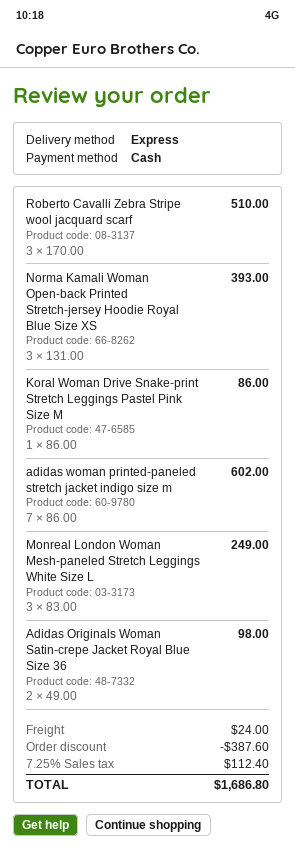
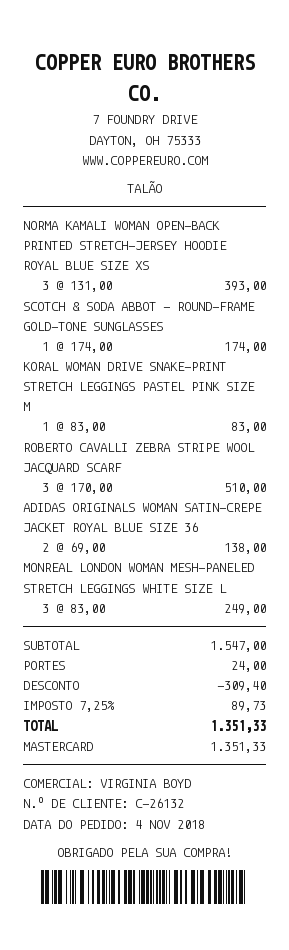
payment method: cash -> Mastercard
Koral Woman Drive Snake-print Stretch Leggings Pastel Pink Size M: 1 x 86.00 = 86.00 -> 1 x 83.00 = 83.00
adidas woman printed-paneled stretch jacket indigo size m: 7 x 86.00 = 602.00 -> none
Adidas Originals Woman Satin-crepe Jacket Royal Blue Size 36: 2 x 49.00 = 98.00 -> 2 x 69.00 = 138.00
SCOTCH & SODA ABBOT - ROUND-FRAME GOLD-TONE SUNGLASSES: none -> 1 x 174.00 = 174.00
discount: 387.60 -> 309.40
tax: 7.25% = 112.40 -> 7.25% = 89.73
total: 1686.80 -> 1351.33

